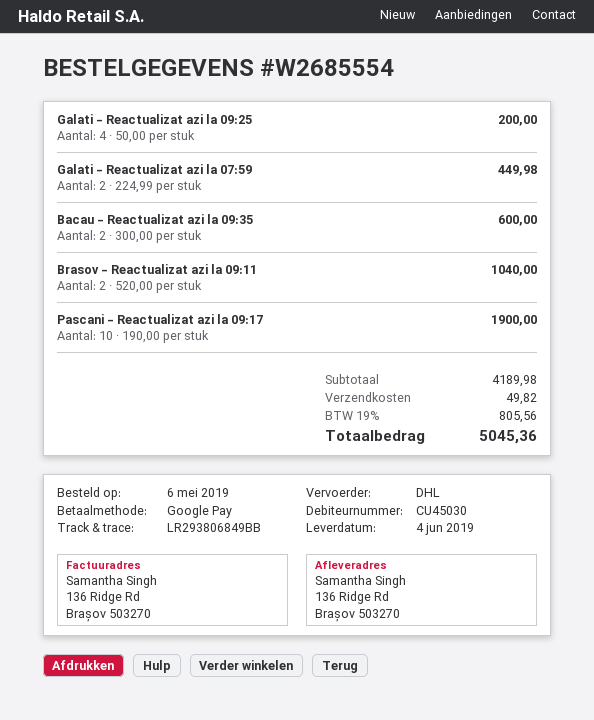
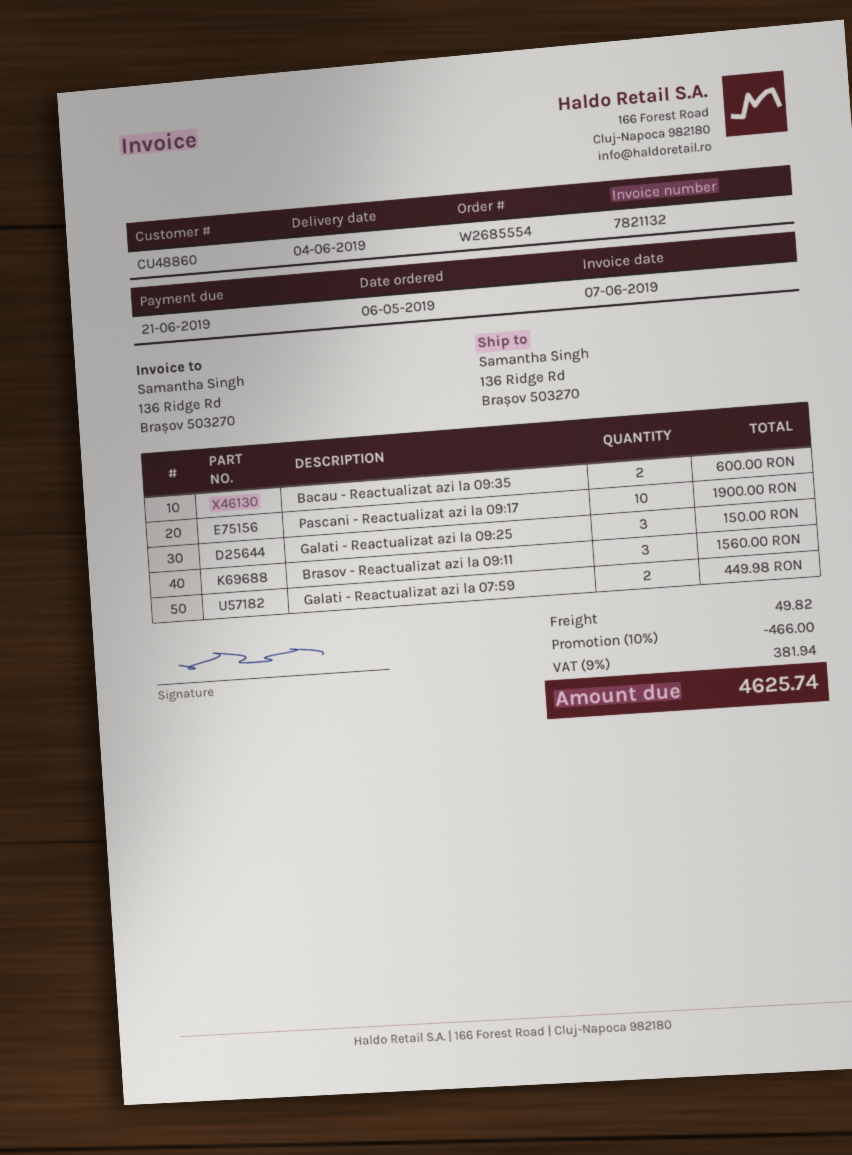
customer number: CU45030 -> CU48860
Galati - Reactualizat azi la 09:25: 4 for 200.00 -> 3 for 150.00
Brasov - Reactualizat azi la 09:11: 2 for 1040.00 -> 3 for 1560.00
discount: none -> 10% = 466.00
tax: 19% = 805.56 -> 9% = 381.94
total: 5045.36 -> 4625.74

